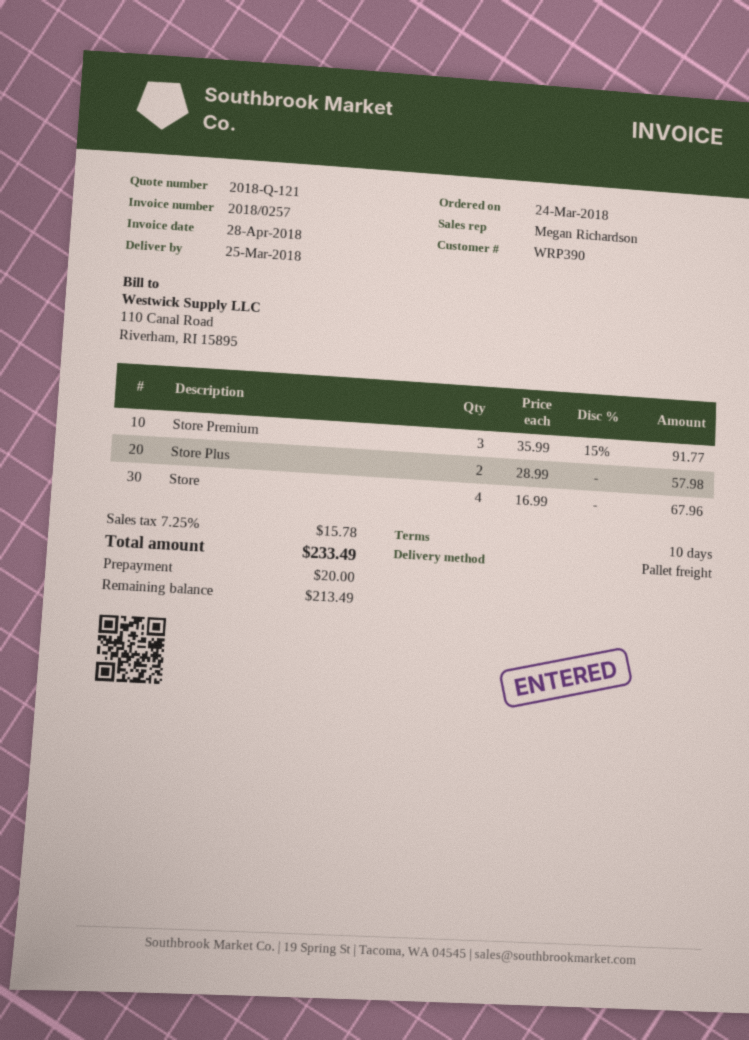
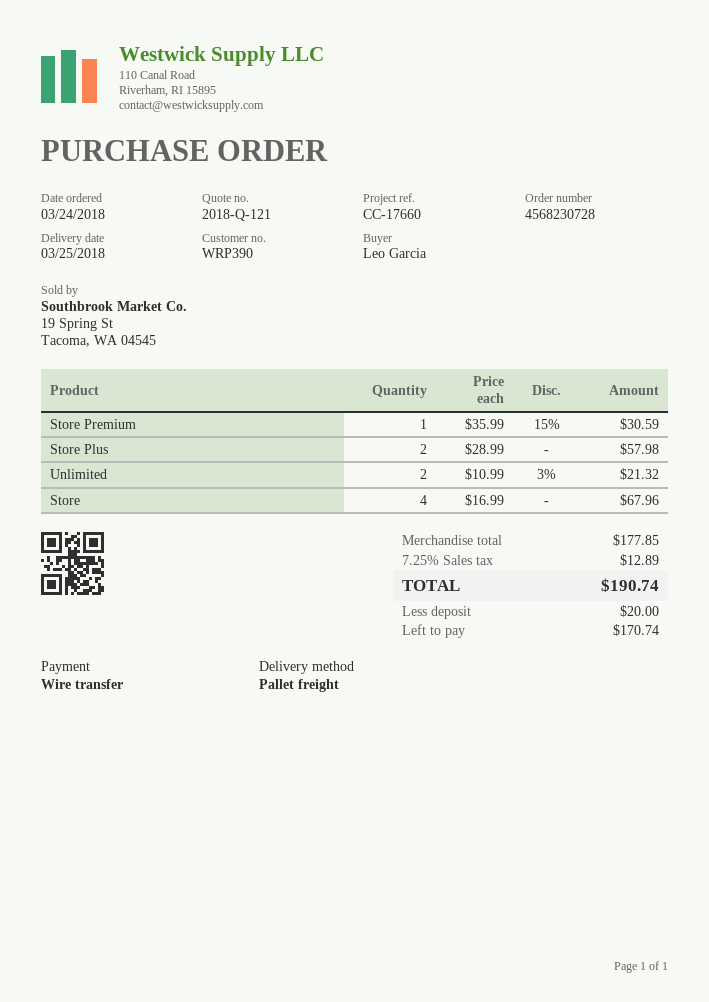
Store Premium: 3 x 35.99 - 15% = 91.77 -> 1 x 35.99 - 15% = 30.59
Unlimited: none -> 2 x 10.99 - 3% = 21.32
tax: 7.25% = 15.78 -> 7.25% = 12.89
total: 233.49 -> 190.74
balance: 213.49 -> 170.74

